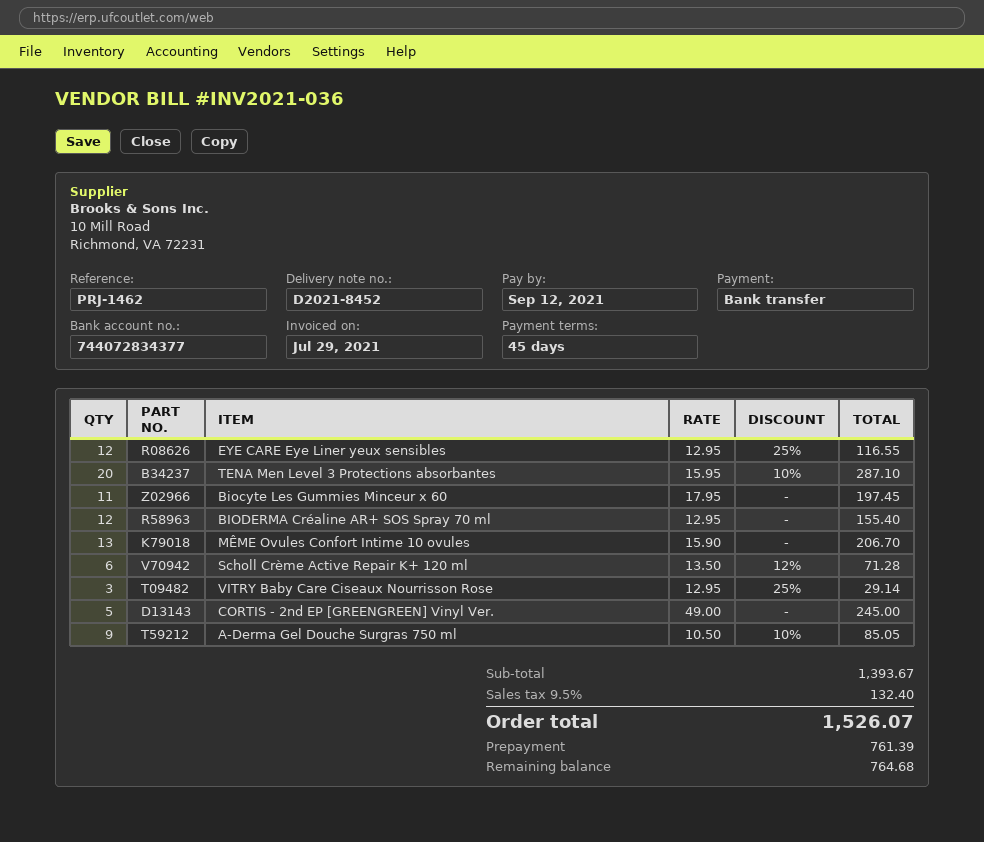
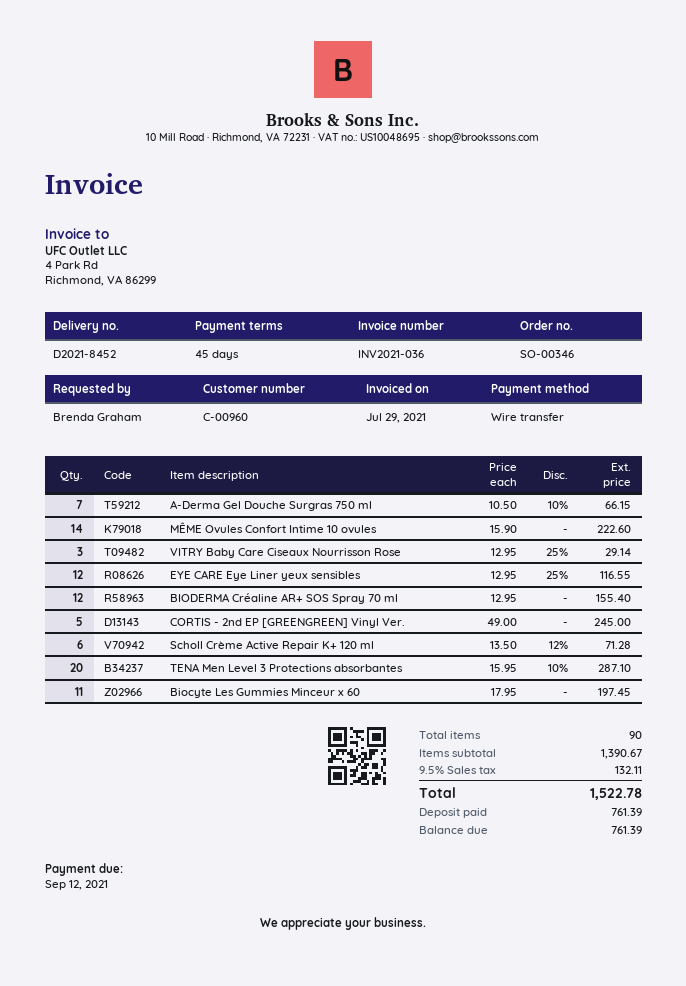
MÊME Ovules Confort Intime 10 ovules: 13 x 15.90 = 206.70 -> 14 x 15.90 = 222.60
A-Derma Gel Douche Surgras 750 ml: 9 x 10.50 - 10% = 85.05 -> 7 x 10.50 - 10% = 66.15
subtotal: 1393.67 -> 1390.67
tax: 9.5% = 132.40 -> 9.5% = 132.11
total: 1526.07 -> 1522.78
balance: 764.68 -> 761.39

